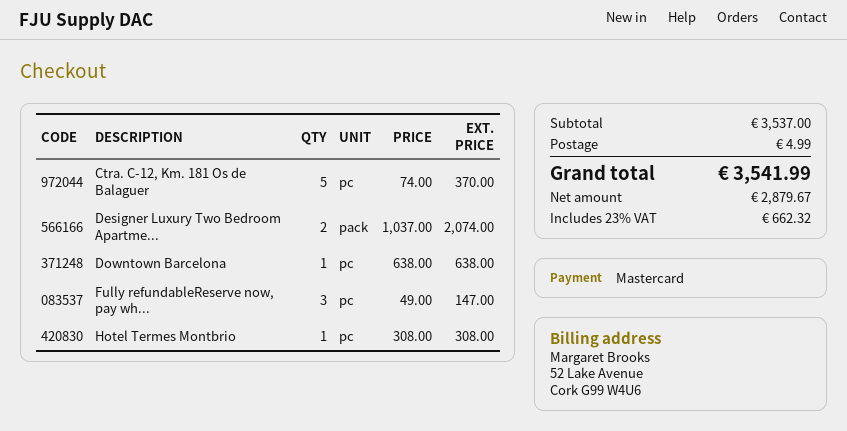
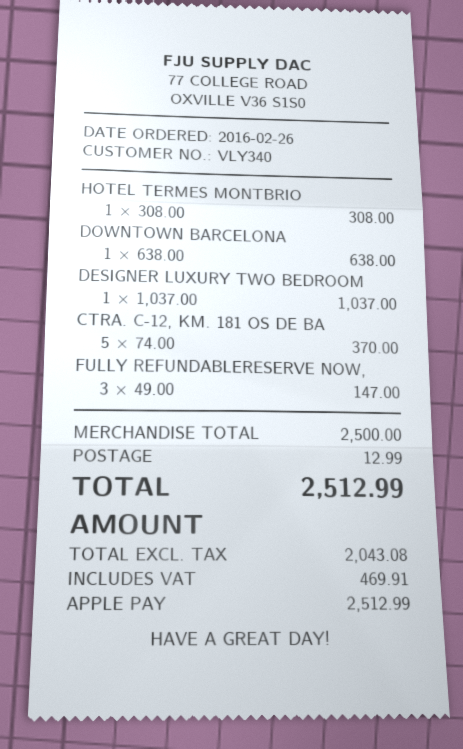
payment method: Mastercard -> Apple Pay
Designer Luxury Two Bedroom Apartme...: 2 x 1037.00 = 2074.00 -> 1 x 1037.00 = 1037.00
subtotal: 3537.00 -> 2500.00
shipping: 4.99 -> 12.99
net: 2879.67 -> 2043.08
tax: 662.32 -> 469.91
total: 3541.99 -> 2512.99

